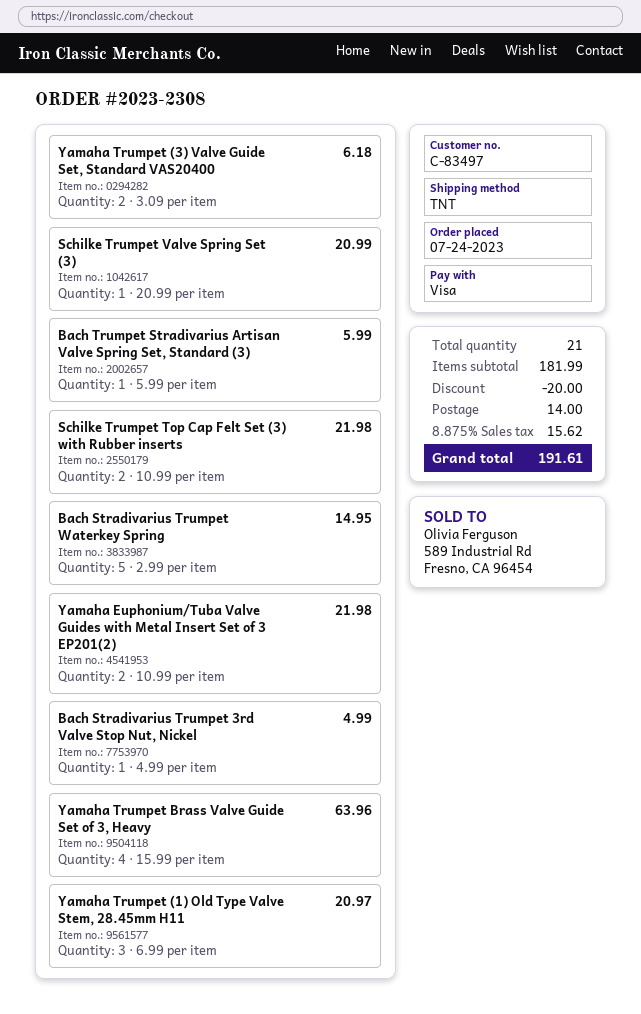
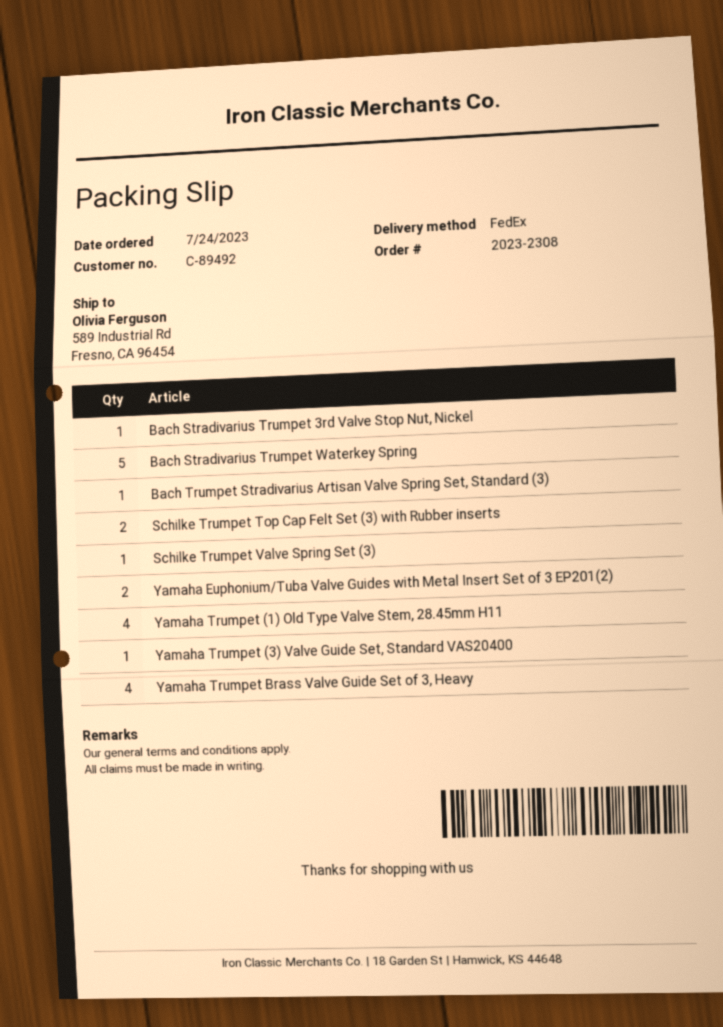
customer number: C-83497 -> C-89492
shipping method: TNT -> FedEx
Yamaha Trumpet (3) Valve Guide Set, Standard VAS20400: 2 -> 1
Yamaha Trumpet (1) Old Type Valve Stem, 28.45mm H11: 3 -> 4

